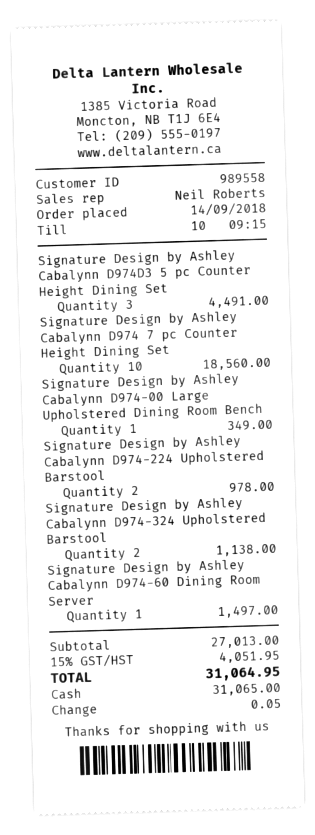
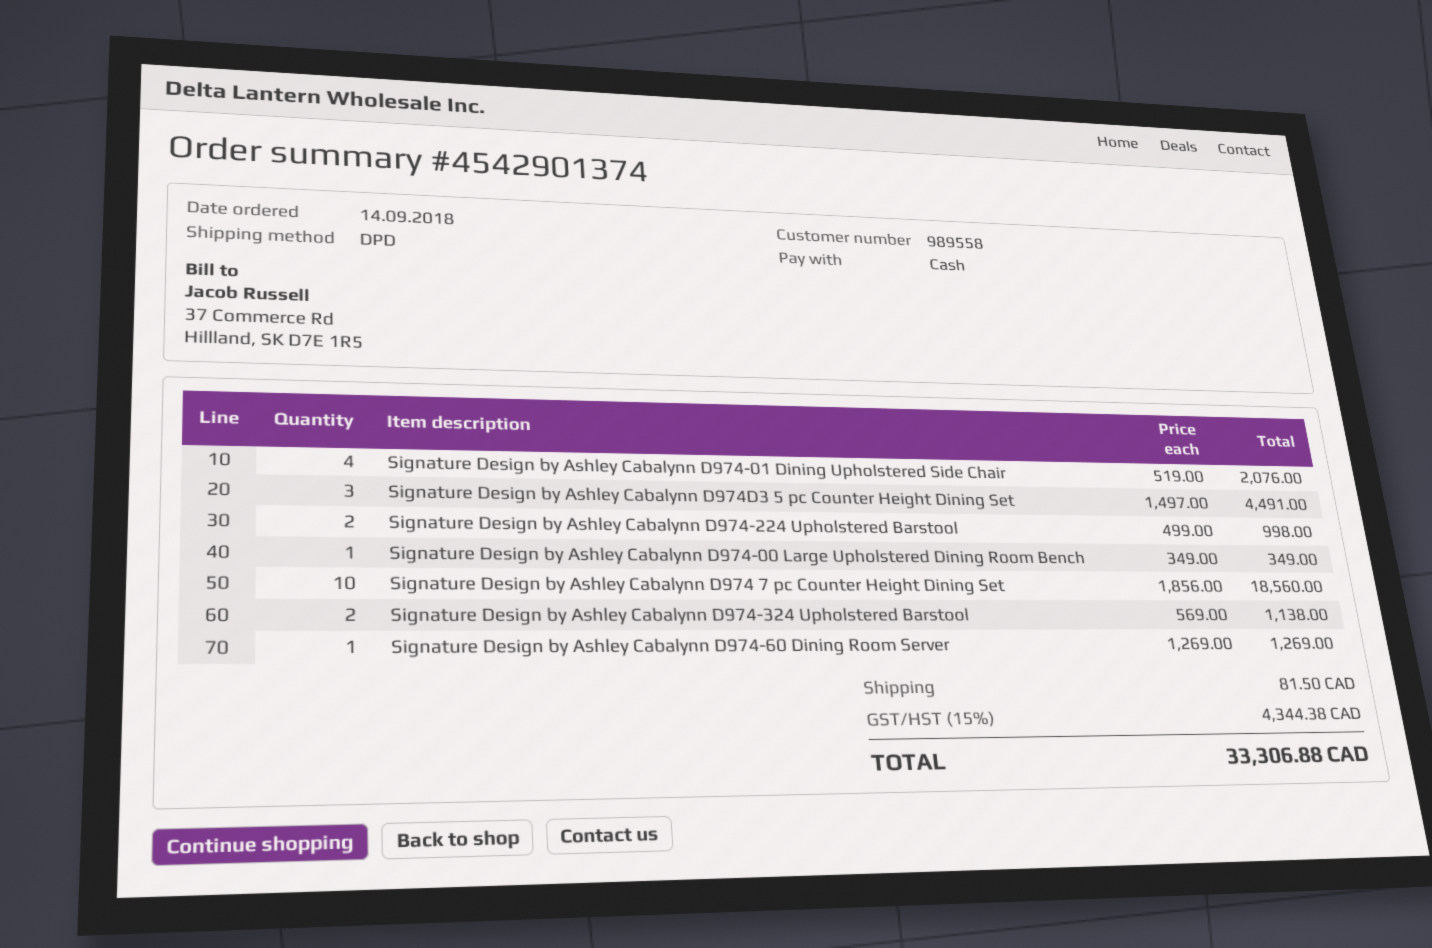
Signature Design by Ashley Cabalynn D974-224 Upholstered Barstool: 2 for 978.00 -> 2 for 998.00
Signature Design by Ashley Cabalynn D974-60 Dining Room Server: 1 for 1497.00 -> 1 for 1269.00
Signature Design by Ashley Cabalynn D974-01 Dining Upholstered Side Chair: none -> 4 for 2076.00
shipping: none -> 81.50
tax: 15% = 4051.95 -> 15% = 4344.38
total: 31064.95 -> 33306.88

